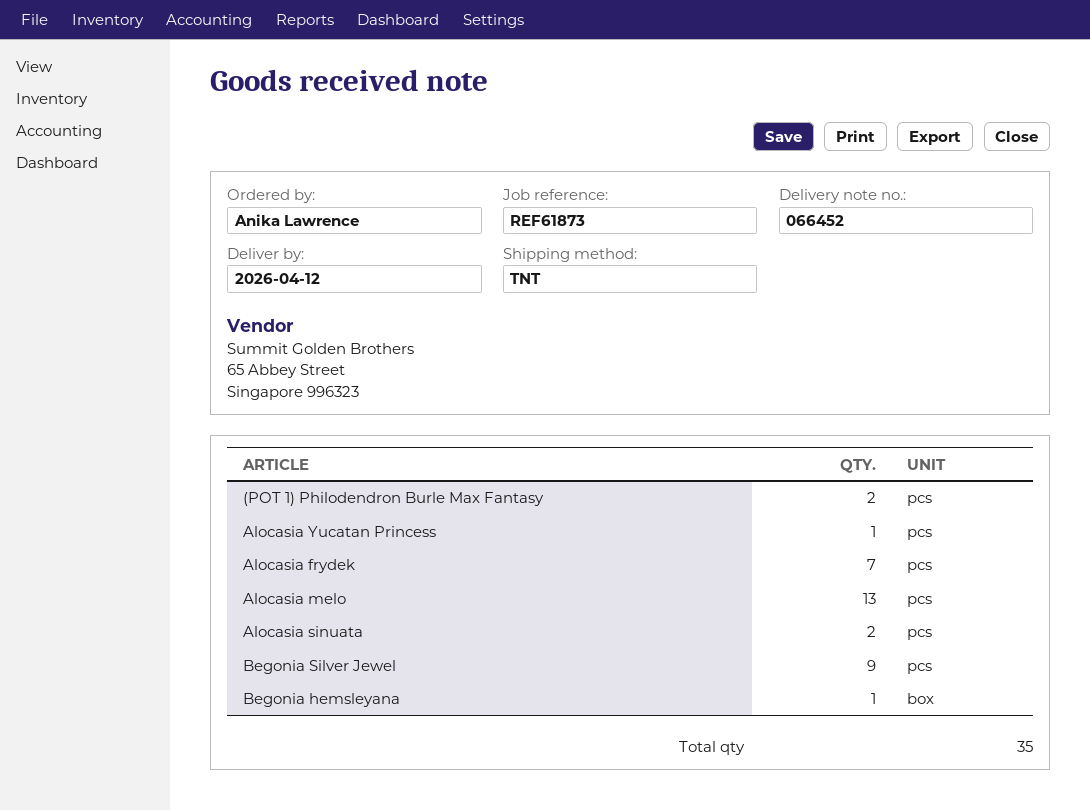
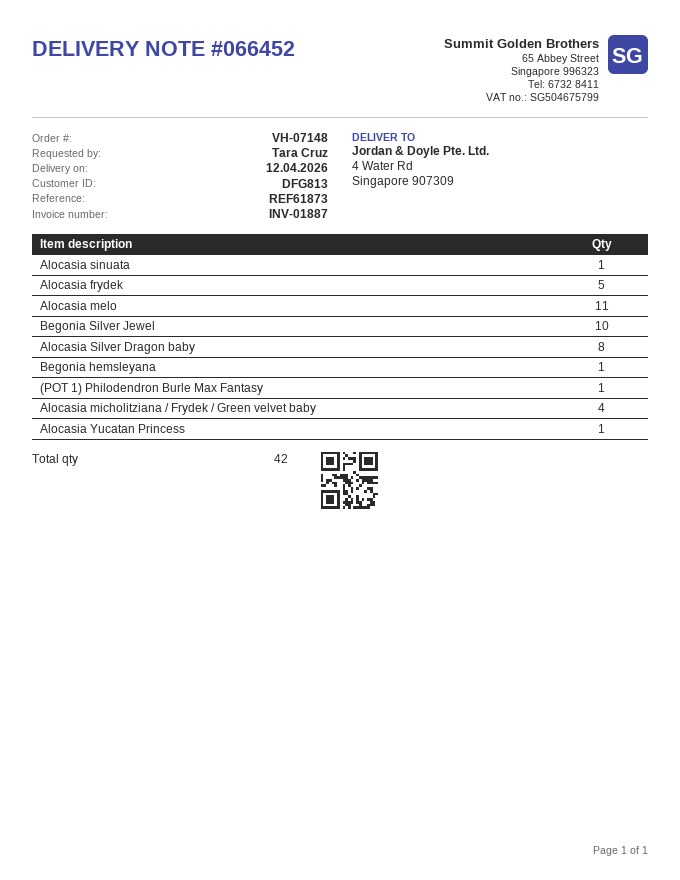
ordered by: Anika Lawrence -> Tara Cruz
(POT 1) Philodendron Burle Max Fantasy: 2 -> 1
Alocasia frydek: 7 -> 5
Alocasia melo: 13 -> 11
Alocasia sinuata: 2 -> 1
Begonia Silver Jewel: 9 -> 10
Alocasia Silver Dragon baby: none -> 8
Alocasia micholitziana / Frydek / Green velvet baby: none -> 4
total quantity: 35 -> 42

